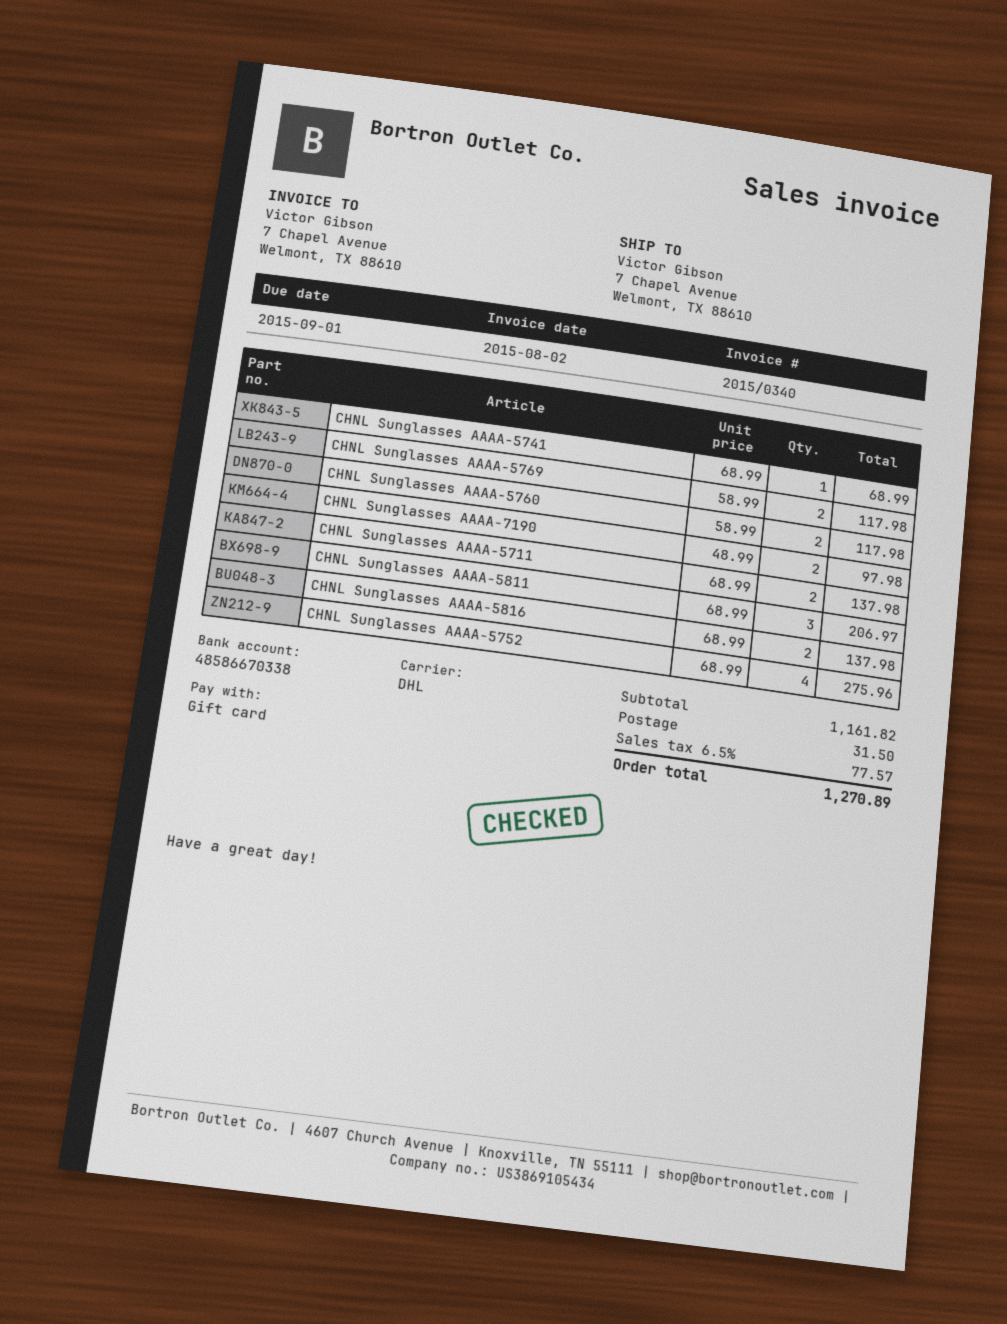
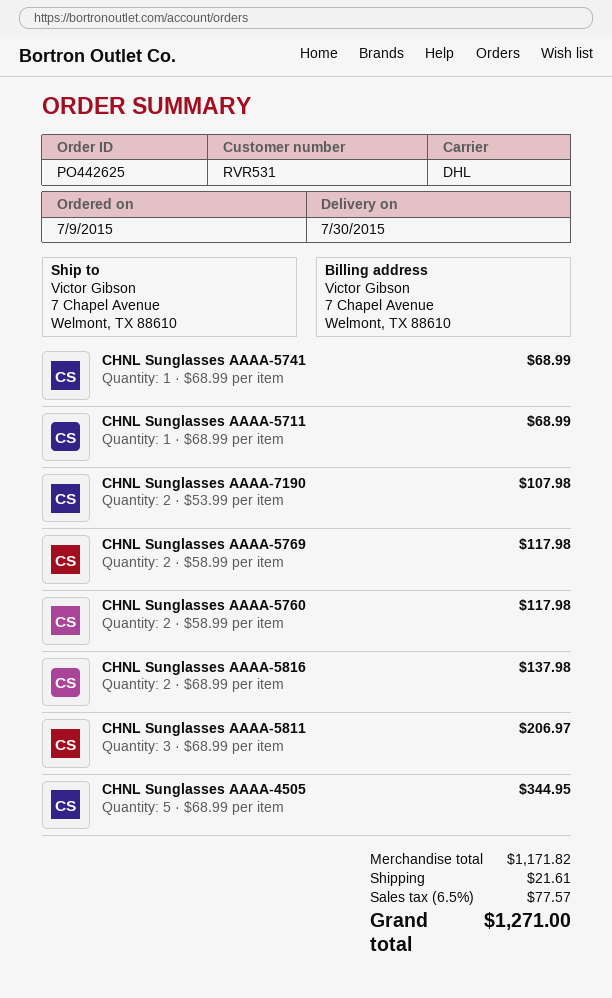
CHNL Sunglasses AAAA-7190: 2 x 48.99 = 97.98 -> 2 x 53.99 = 107.98
CHNL Sunglasses AAAA-5711: 2 x 68.99 = 137.98 -> 1 x 68.99 = 68.99
CHNL Sunglasses AAAA-5752: 4 x 68.99 = 275.96 -> none
CHNL Sunglasses AAAA-4505: none -> 5 x 68.99 = 344.95
subtotal: 1161.82 -> 1171.82
shipping: 31.50 -> 21.61
total: 1270.89 -> 1271.00

